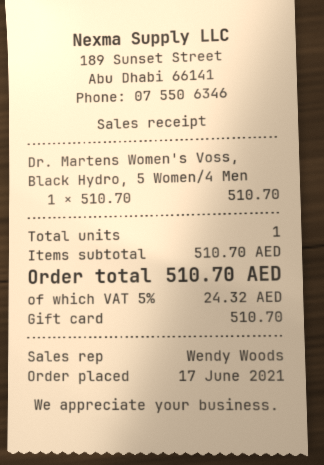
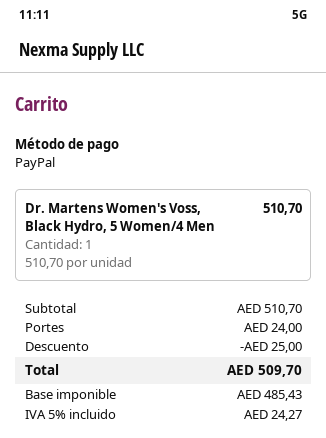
payment method: gift card -> PayPal
discount: none -> 25.00
shipping: none -> 24.00
tax: 5% = 24.32 -> 5% = 24.27
total: 510.70 -> 509.70

